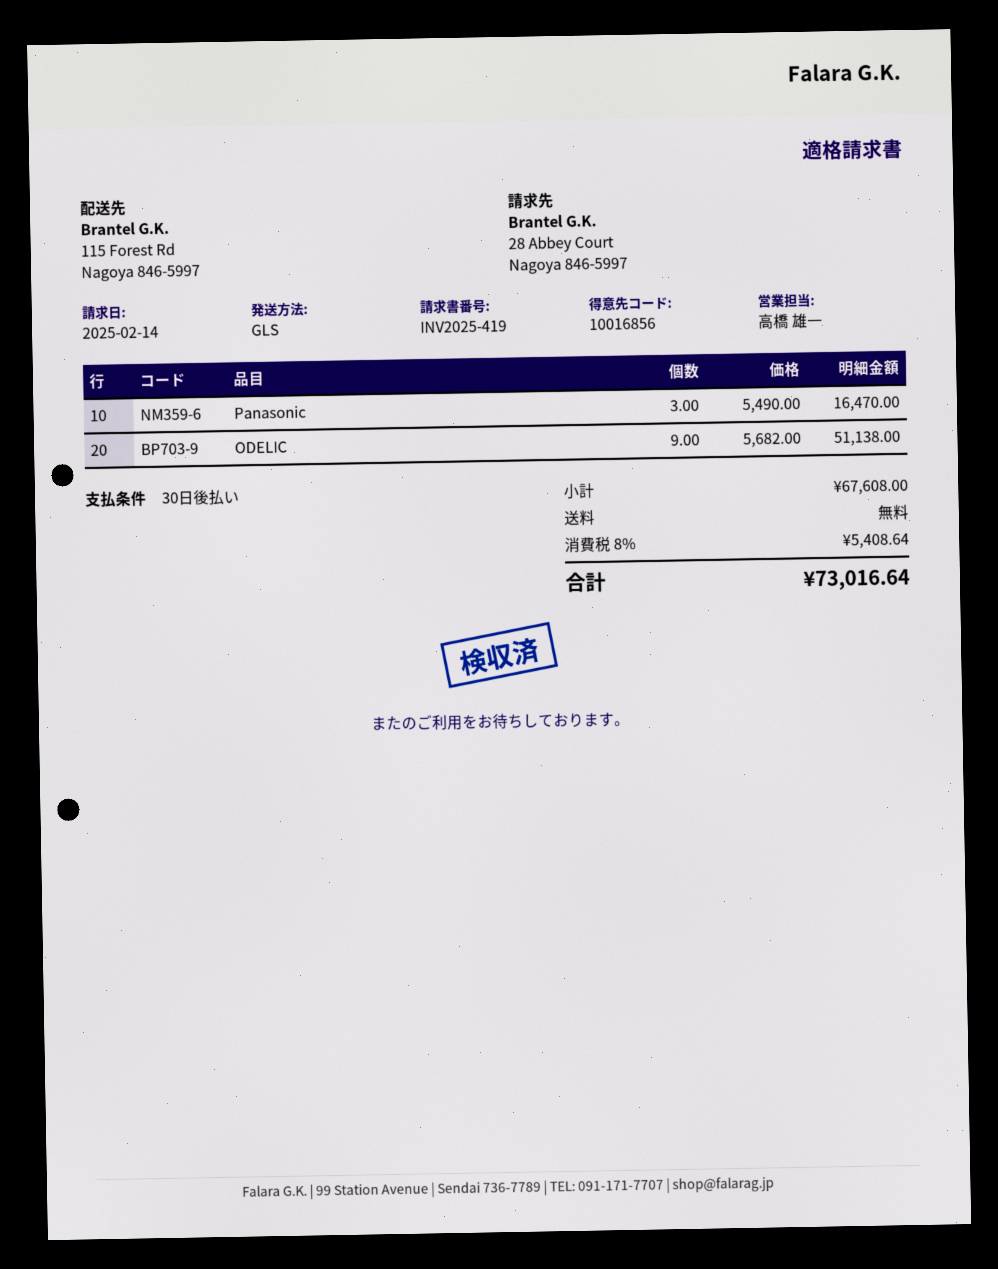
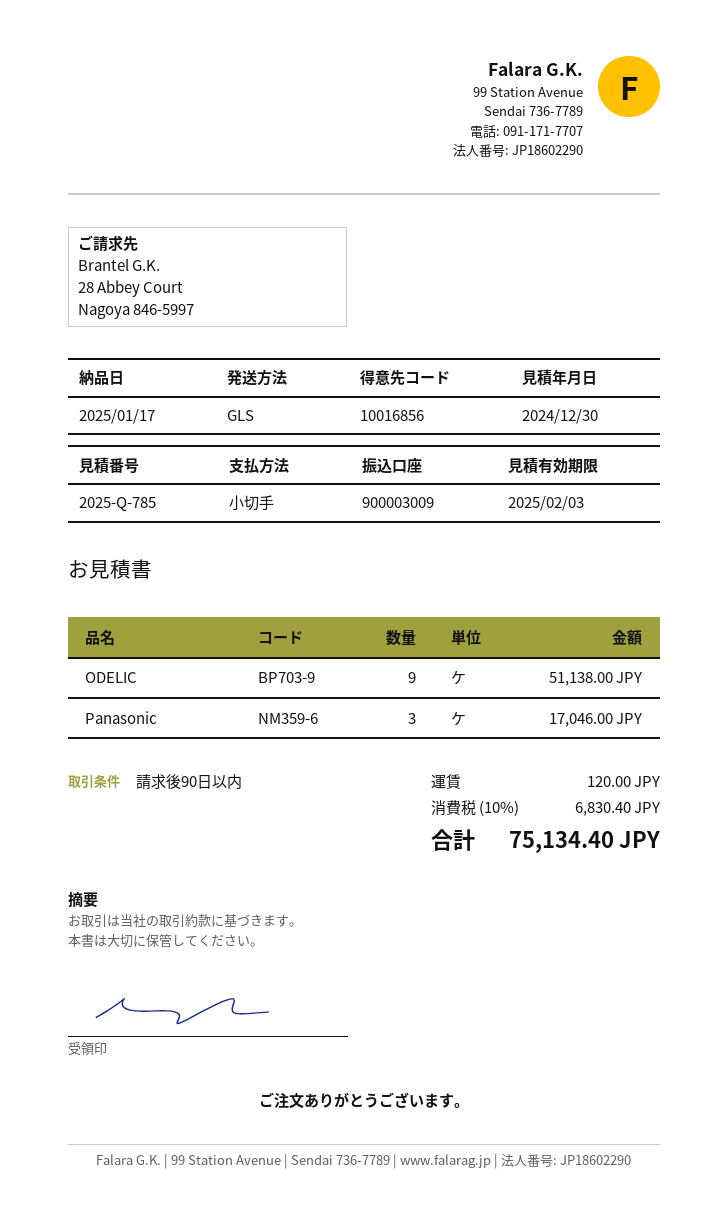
payment terms: 30 days -> 90 days
Panasonic: 3 for 16470.00 -> 3 for 17046.00
shipping: 0.00 -> 120.00
tax: 8% = 5408.64 -> 10% = 6830.40
total: 73016.64 -> 75134.40

